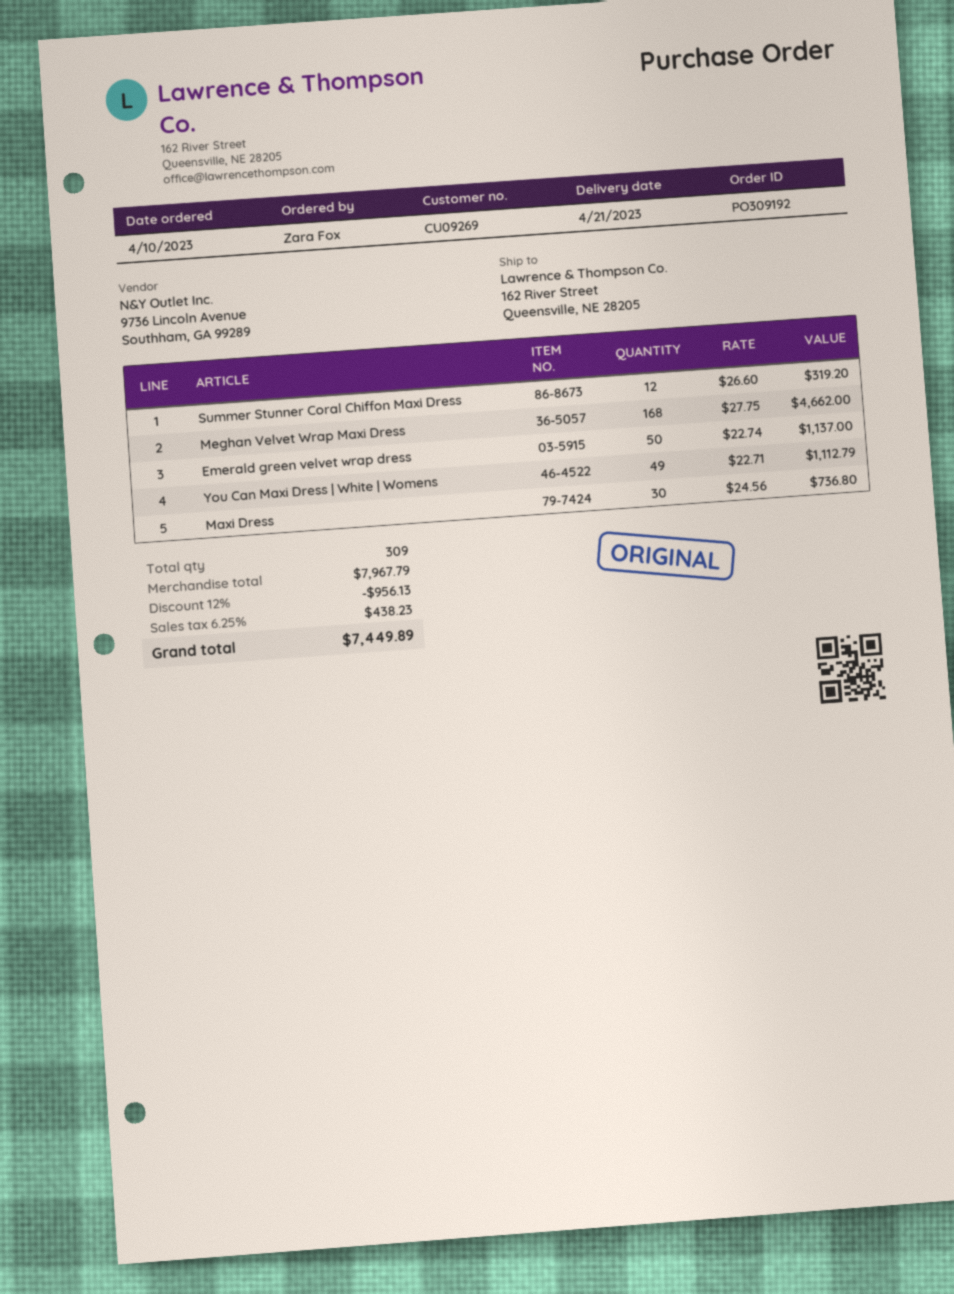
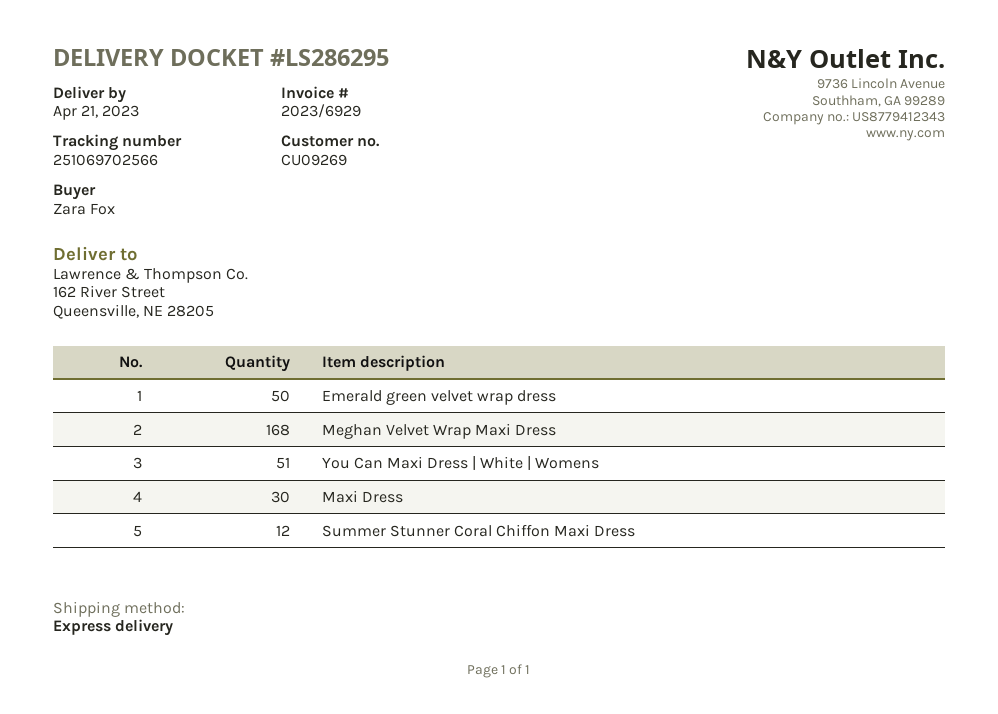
You Can Maxi Dress | White | Womens: 49 -> 51

